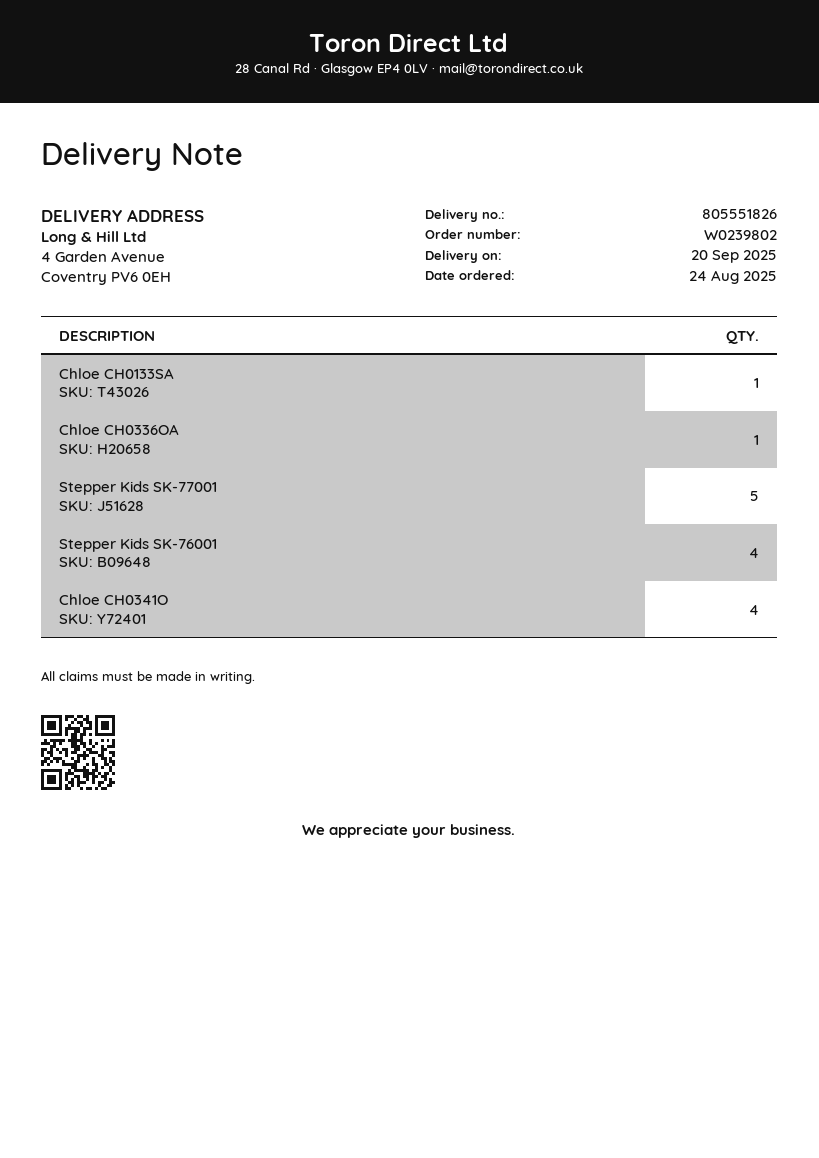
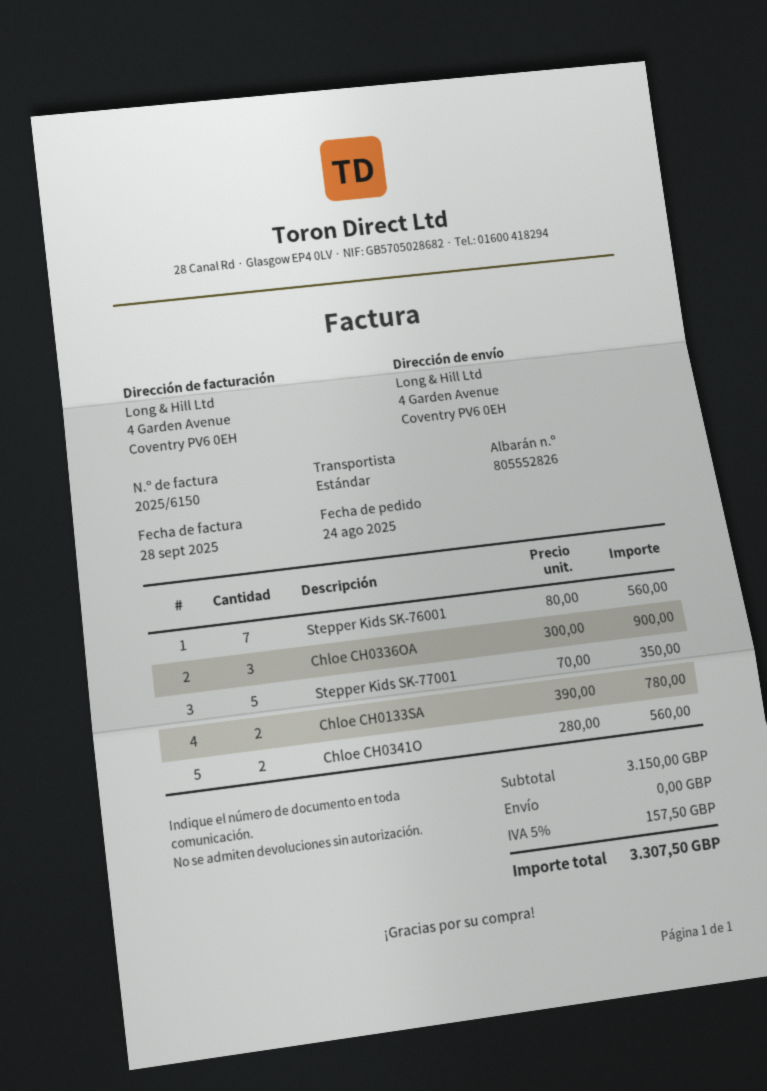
delivery note number: 805551826 -> 805552826
Chloe CH0133SA: 1 -> 2
Chloe CH0336OA: 1 -> 3
Stepper Kids SK-76001: 4 -> 7
Chloe CH0341O: 4 -> 2

